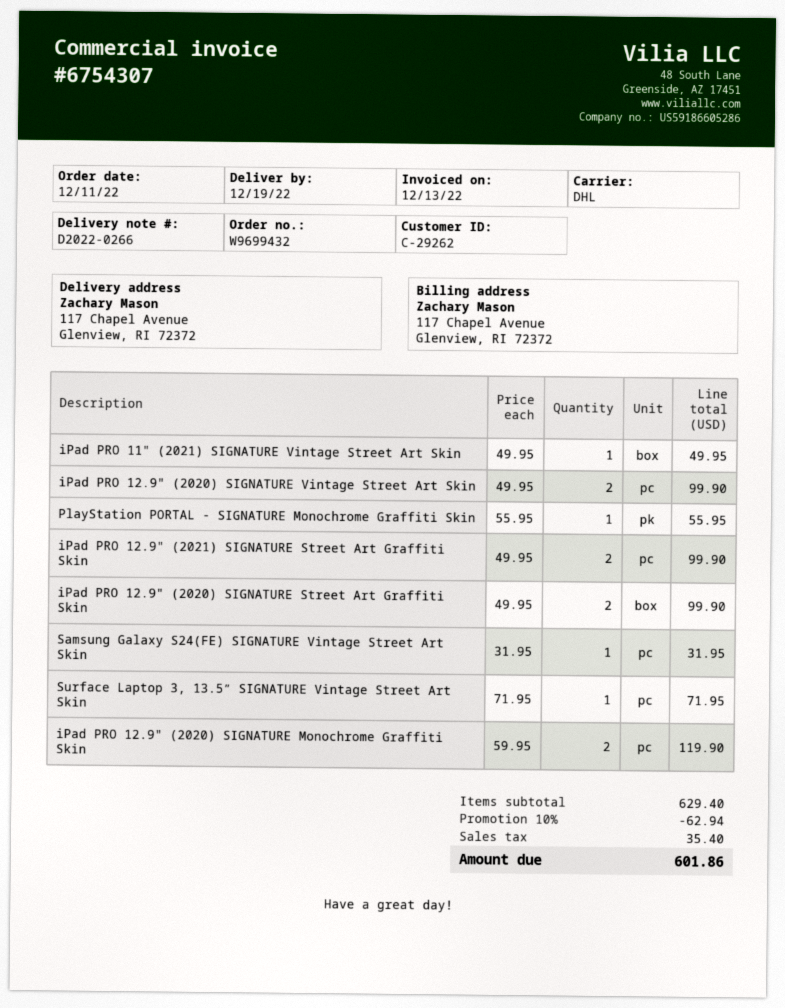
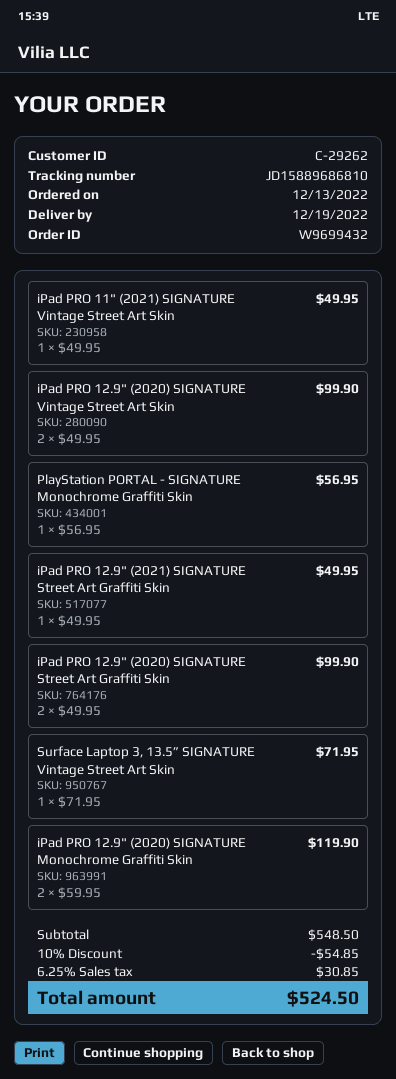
order date: 2022-12-11 -> 2022-12-13
PlayStation PORTAL - SIGNATURE Monochrome Graffiti Skin: 1 x 55.95 = 55.95 -> 1 x 56.95 = 56.95
iPad PRO 12.9" (2021) SIGNATURE Street Art Graffiti Skin: 2 x 49.95 = 99.90 -> 1 x 49.95 = 49.95
Samsung Galaxy S24(FE) SIGNATURE Vintage Street Art Skin: 1 x 31.95 = 31.95 -> none
subtotal: 629.40 -> 548.50
discount: 10% = 62.94 -> 10% = 54.85
tax: 35.40 -> 30.85
total: 601.86 -> 524.50

